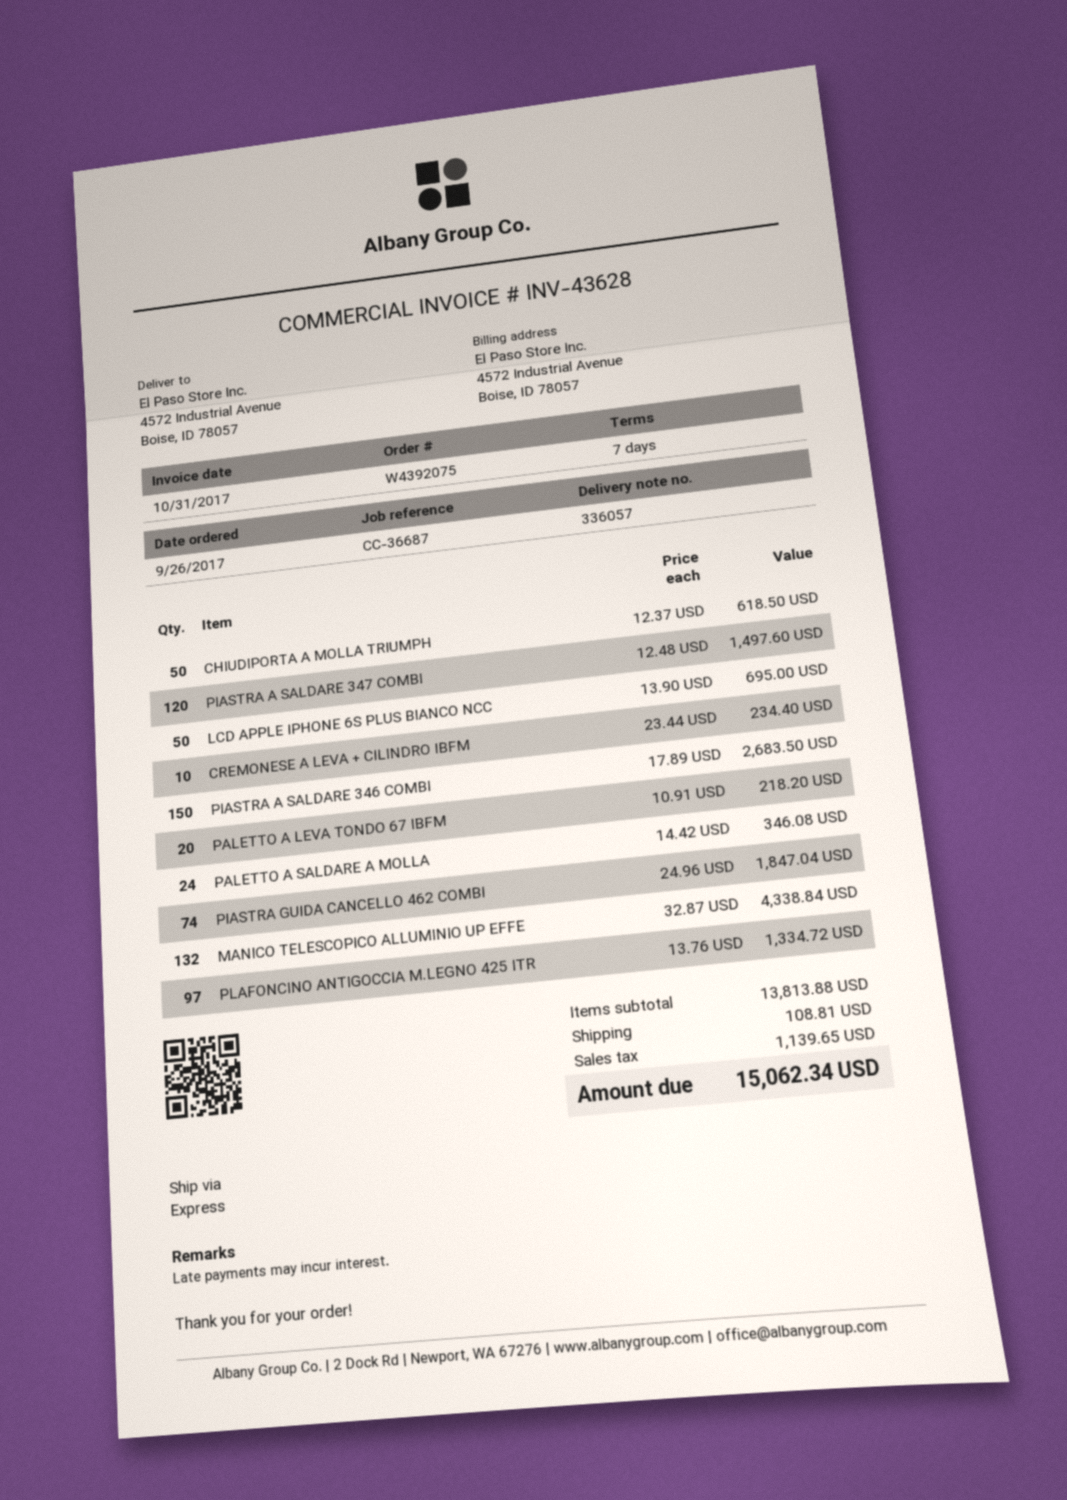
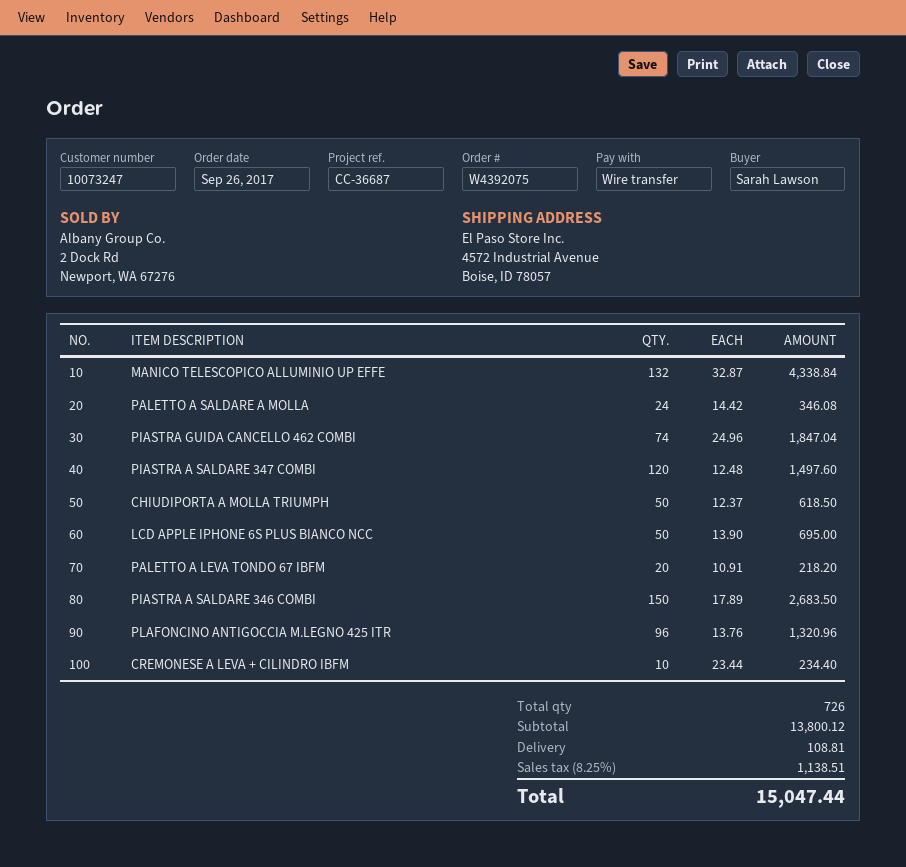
PLAFONCINO ANTIGOCCIA M.LEGNO 425 ITR: 97 x 13.76 = 1334.72 -> 96 x 13.76 = 1320.96
subtotal: 13813.88 -> 13800.12
tax: 1139.65 -> 1138.51
total: 15062.34 -> 15047.44

